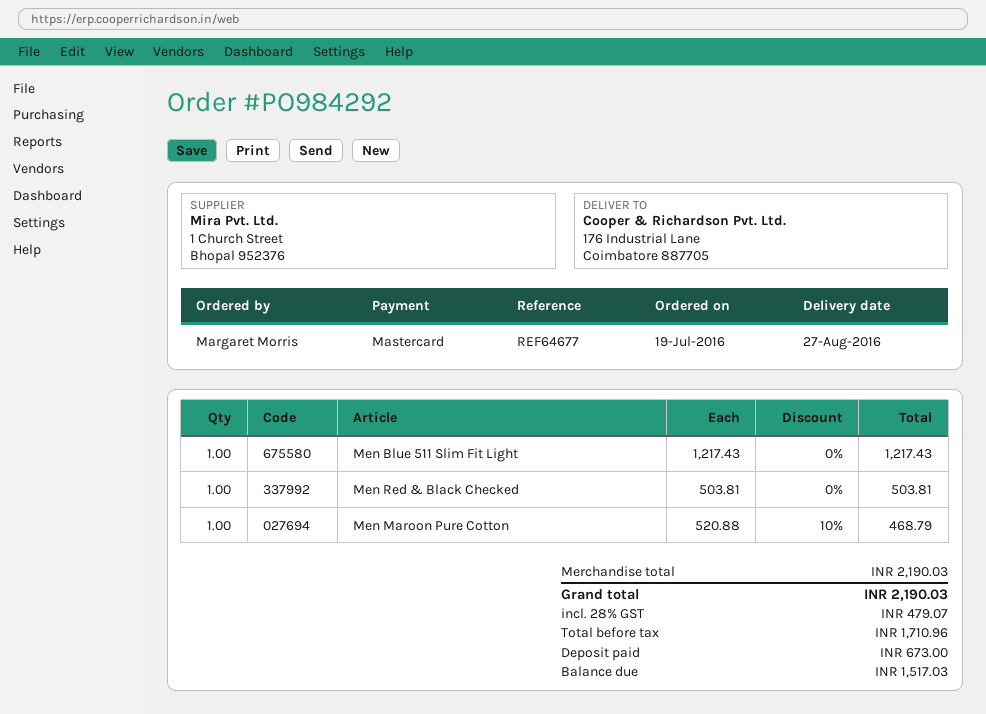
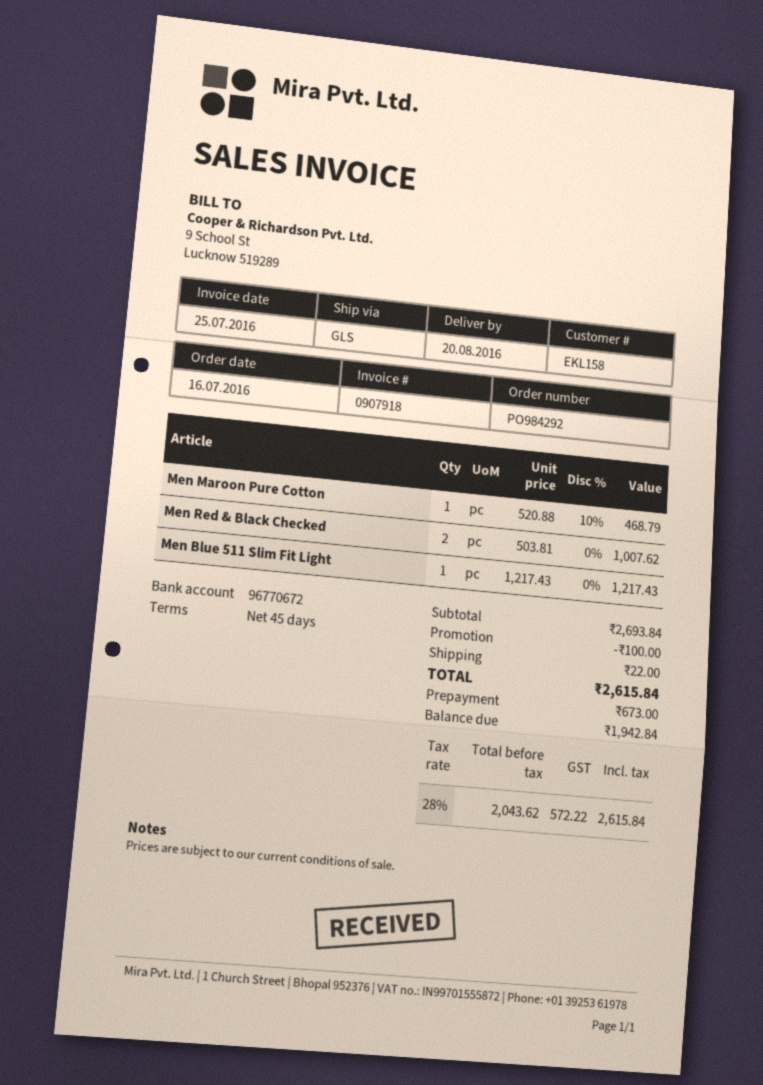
order date: 2016-07-19 -> 2016-07-16
delivery date: 2016-08-27 -> 2016-08-20
Men Red & Black Checked: 1 x 503.81 = 503.81 -> 2 x 503.81 = 1007.62
subtotal: 2190.03 -> 2693.84
discount: none -> 100.00
shipping: none -> 22.00
net: 1710.96 -> 2043.62
tax: 28% = 479.07 -> 28% = 572.22
total: 2190.03 -> 2615.84
balance: 1517.03 -> 1942.84

